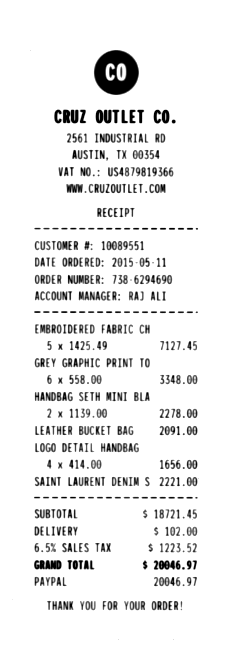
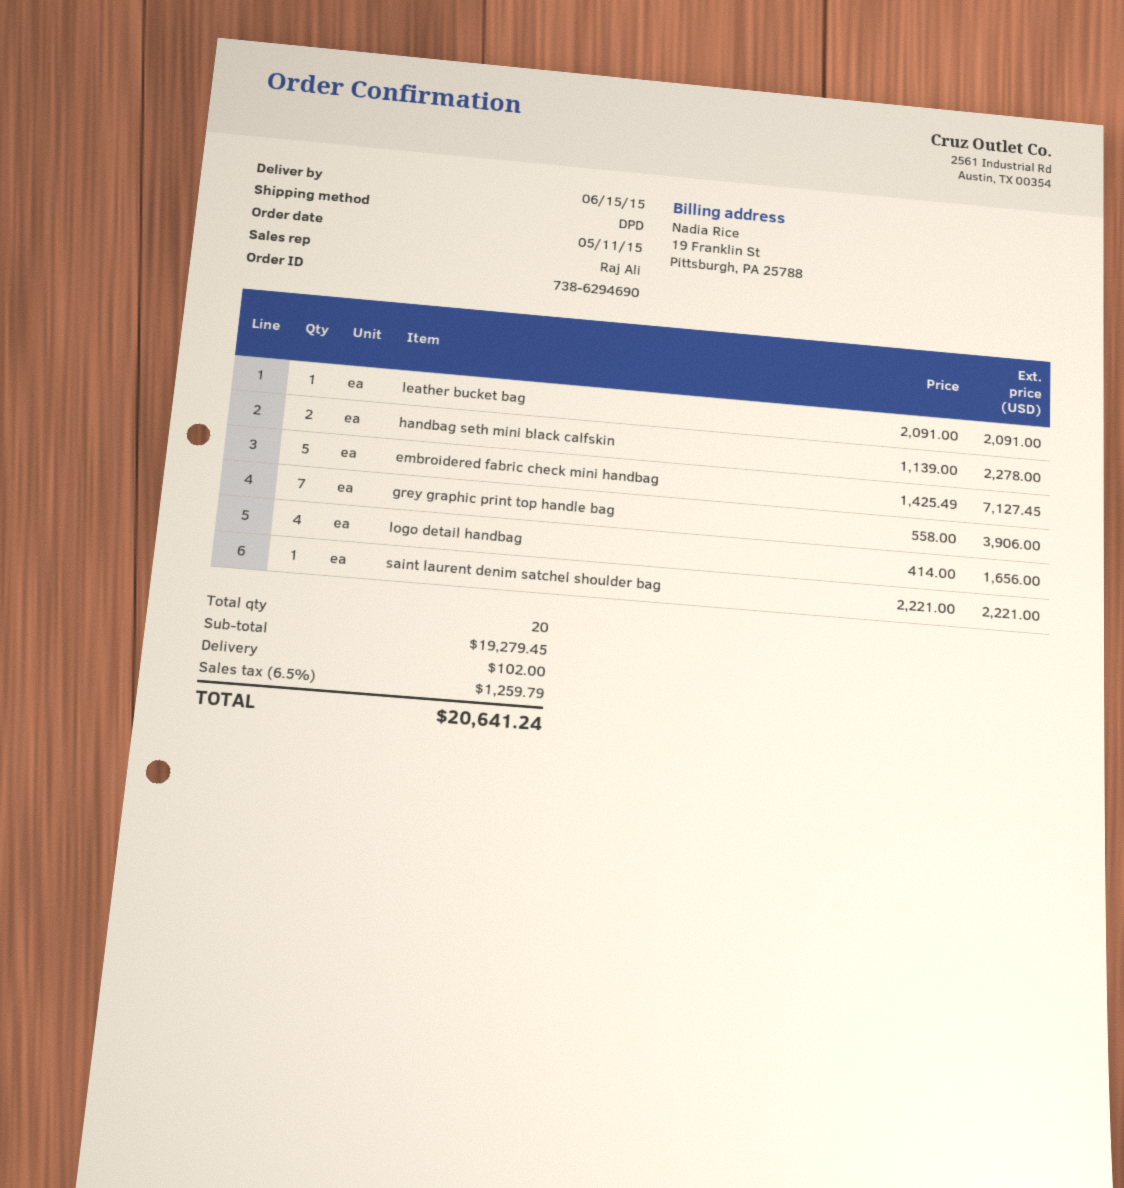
GREY GRAPHIC PRINT TO: 6 x 558.00 = 3348.00 -> 7 x 558.00 = 3906.00
subtotal: 18721.45 -> 19279.45
tax: 6.5% = 1223.52 -> 6.5% = 1259.79
total: 20046.97 -> 20641.24

